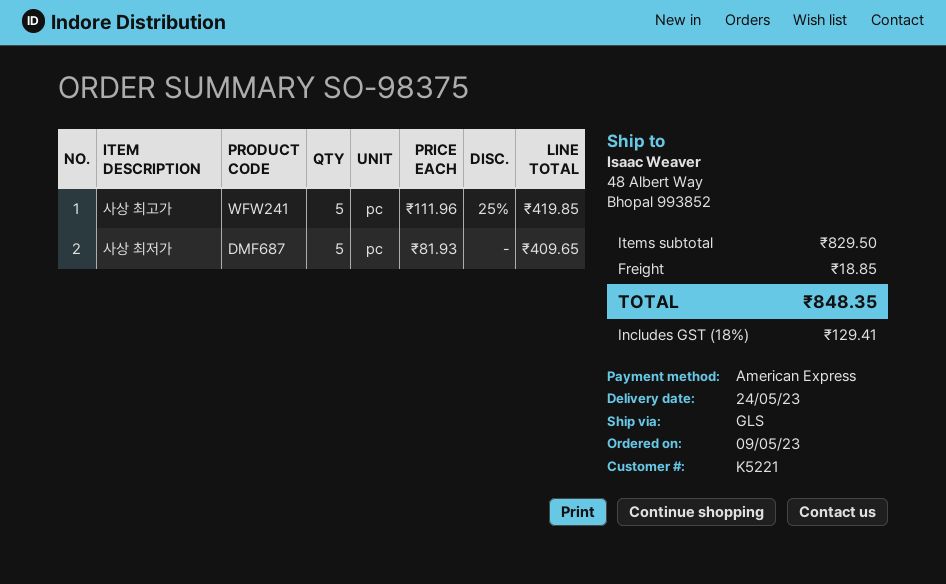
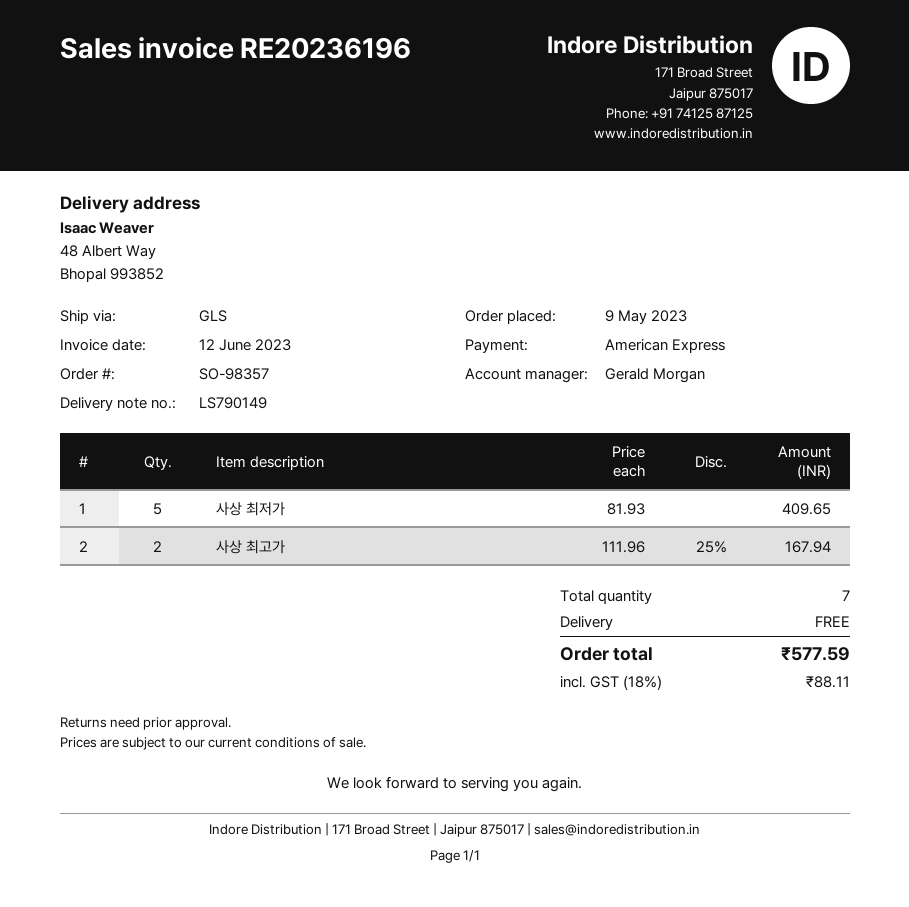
order number: SO-98375 -> SO-98357
사상 최고가: 5 x 111.96 - 25% = 419.85 -> 2 x 111.96 - 25% = 167.94
shipping: 18.85 -> 0.00
tax: 18% = 129.41 -> 18% = 88.11
total: 848.35 -> 577.59

